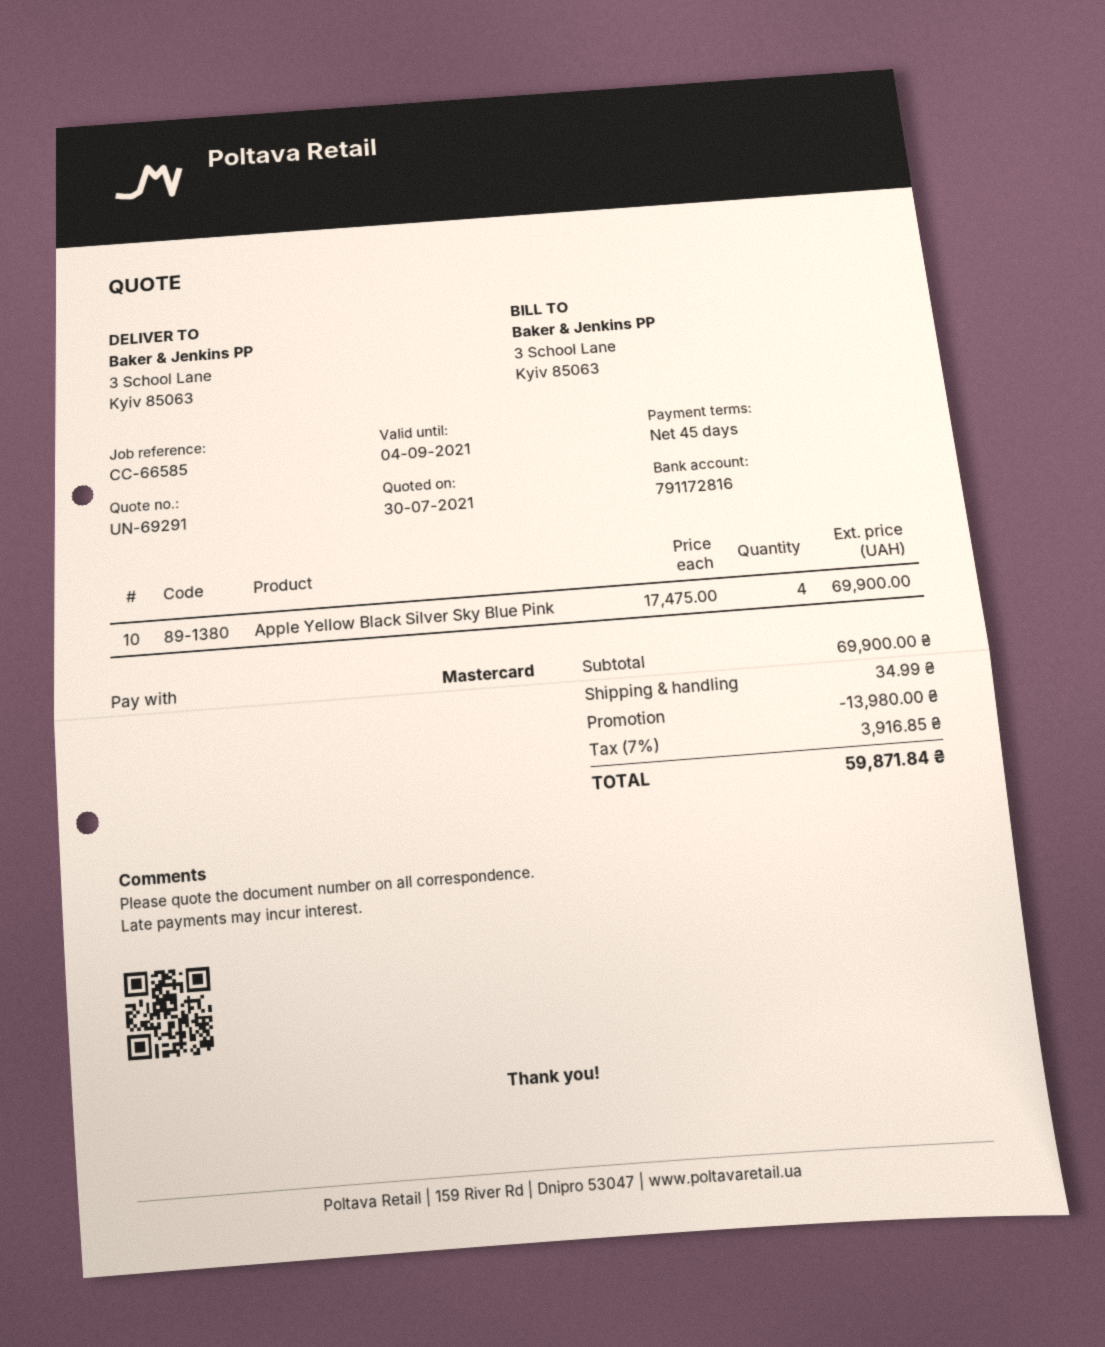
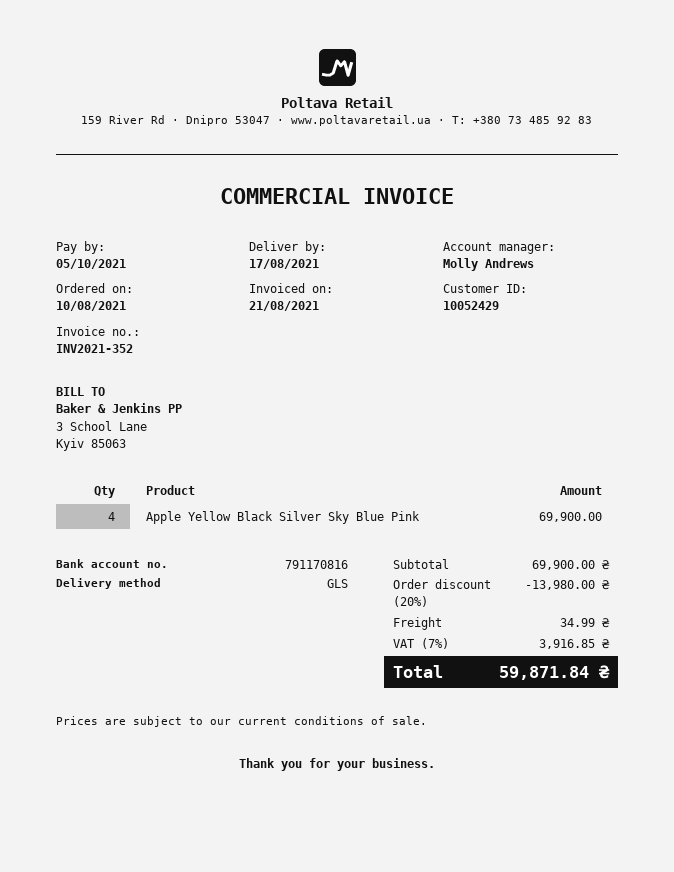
bank account: 791172816 -> 791170816

